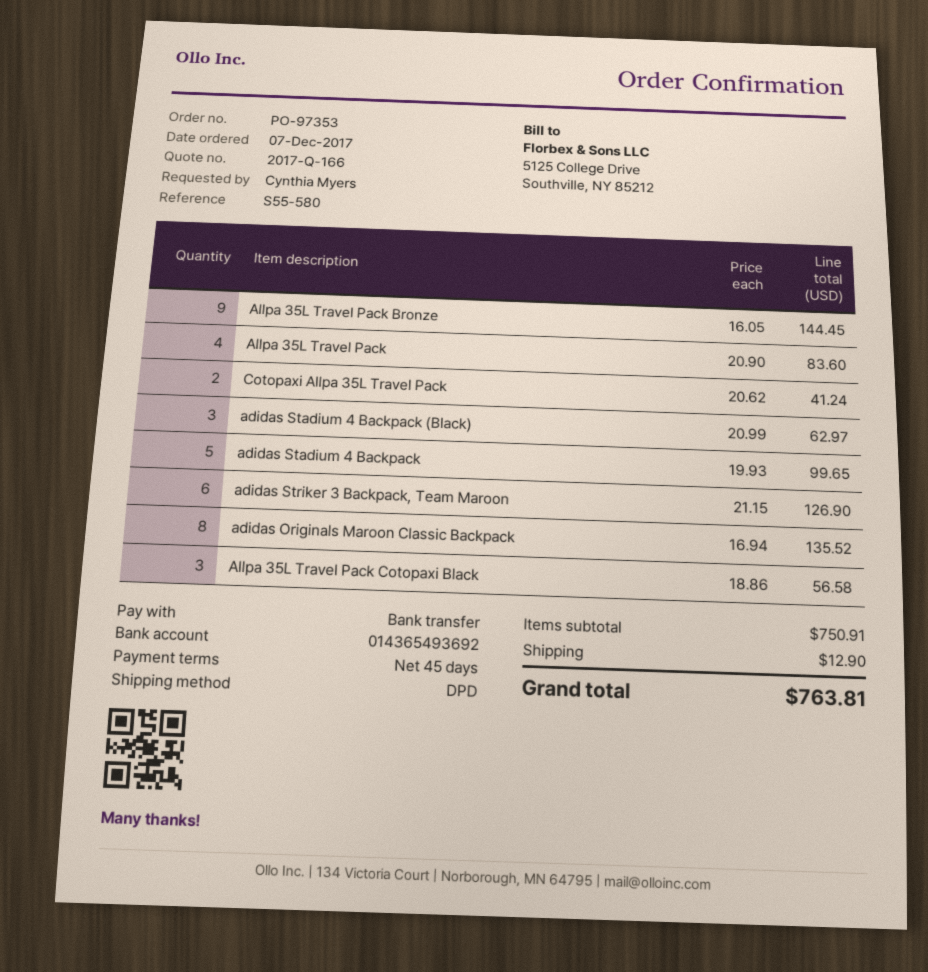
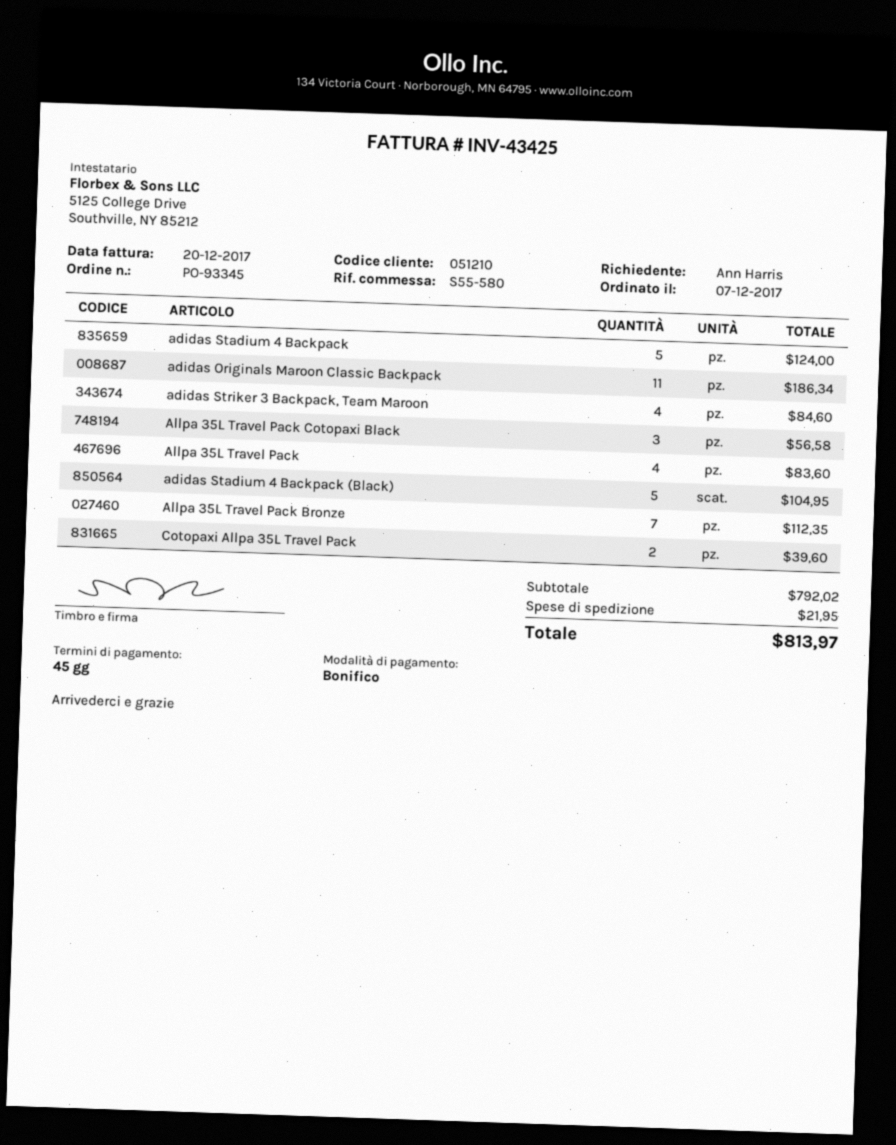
order number: PO-97353 -> PO-93345
ordered by: Cynthia Myers -> Ann Harris
Allpa 35L Travel Pack Bronze: 9 for 144.45 -> 7 for 112.35
Cotopaxi Allpa 35L Travel Pack: 2 for 41.24 -> 2 for 39.60
adidas Stadium 4 Backpack (Black): 3 for 62.97 -> 5 for 104.95
adidas Stadium 4 Backpack: 5 for 99.65 -> 5 for 124.00
adidas Striker 3 Backpack, Team Maroon: 6 for 126.90 -> 4 for 84.60
adidas Originals Maroon Classic Backpack: 8 for 135.52 -> 11 for 186.34
subtotal: 750.91 -> 792.02
shipping: 12.90 -> 21.95
total: 763.81 -> 813.97

